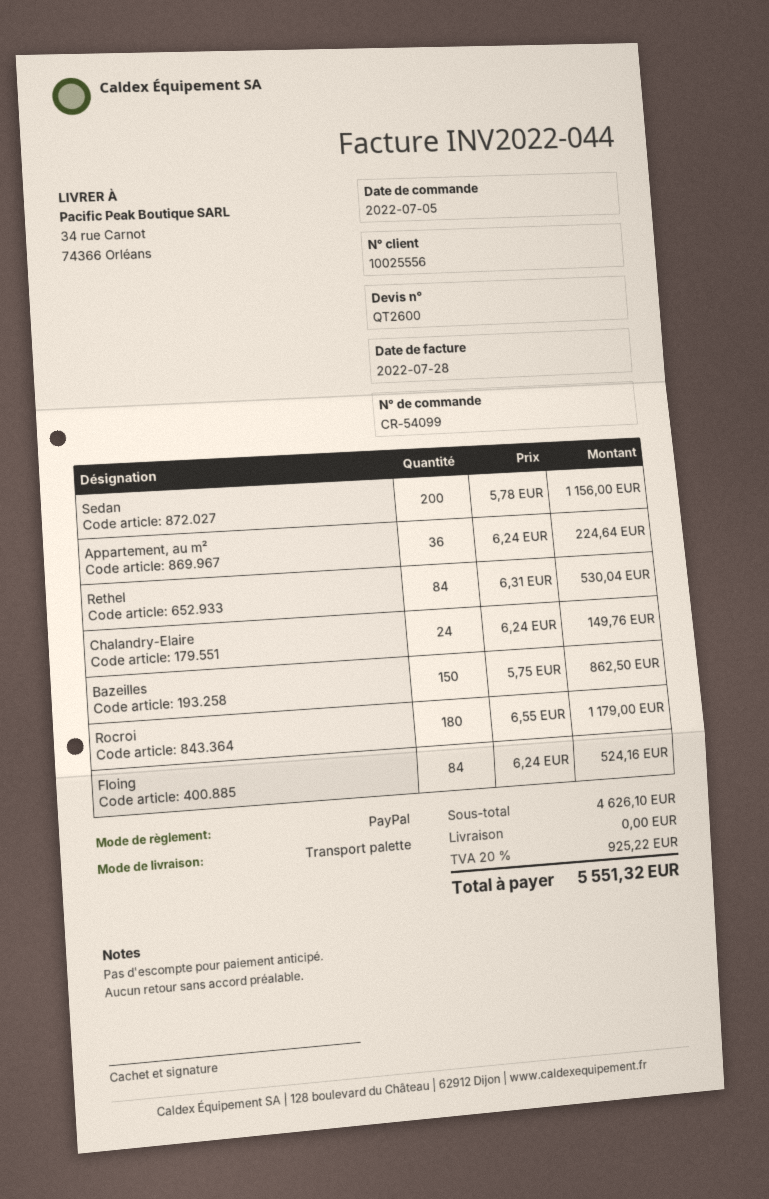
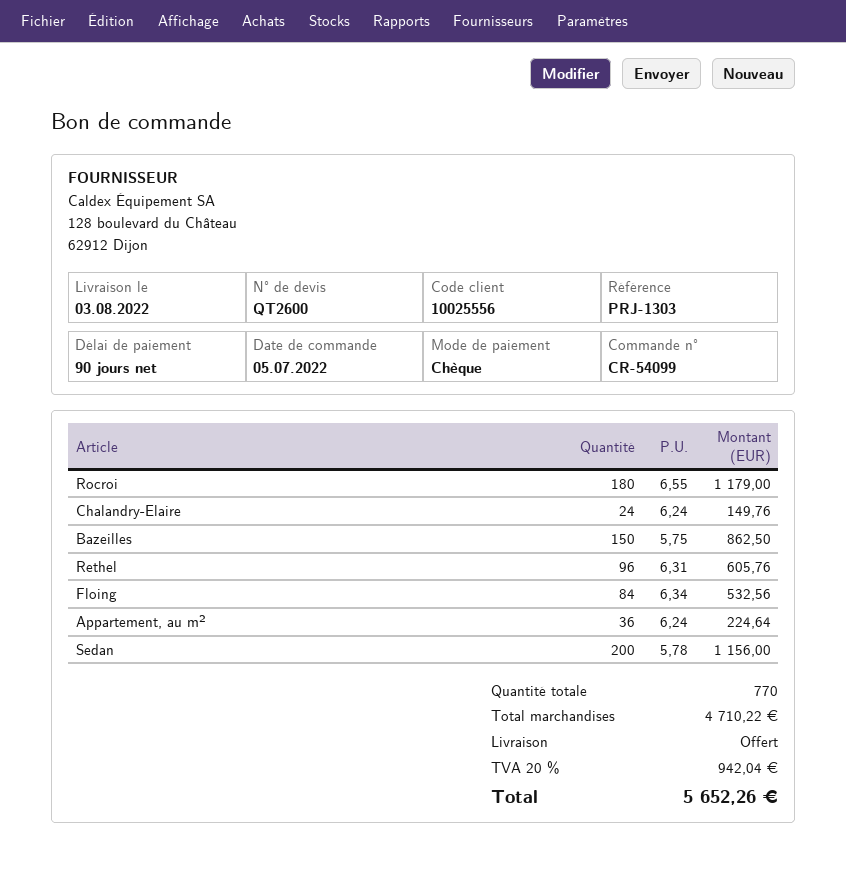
payment method: PayPal -> cheque
Rethel: 84 x 6.31 = 530.04 -> 96 x 6.31 = 605.76
Floing: 84 x 6.24 = 524.16 -> 84 x 6.34 = 532.56
subtotal: 4626.10 -> 4710.22
tax: 20% = 925.22 -> 20% = 942.04
total: 5551.32 -> 5652.26

